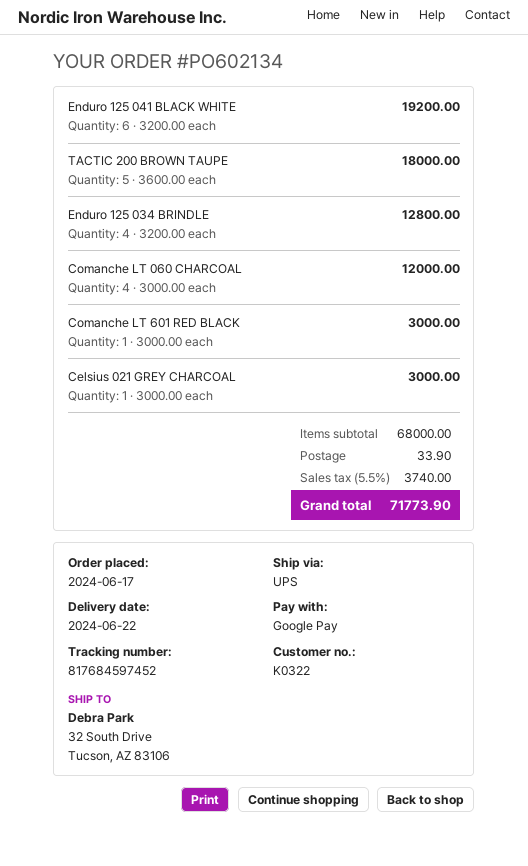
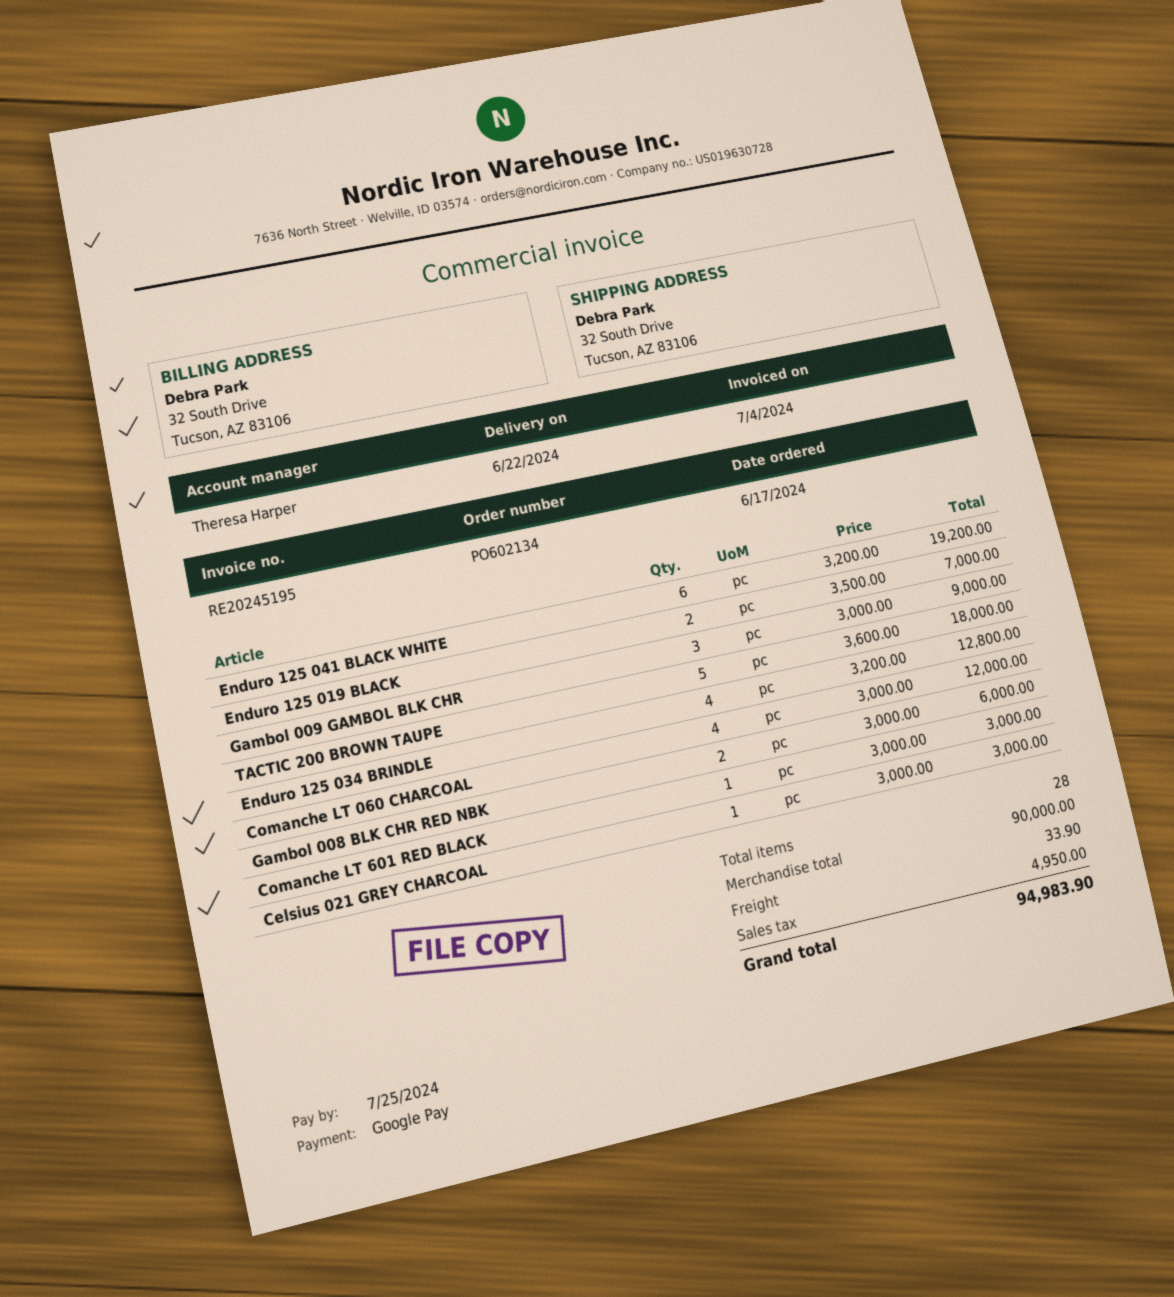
Enduro 125 019 BLACK: none -> 2 x 3500.00 = 7000.00
Gambol 009 GAMBOL BLK CHR: none -> 3 x 3000.00 = 9000.00
Gambol 008 BLK CHR RED NBK: none -> 2 x 3000.00 = 6000.00
subtotal: 68000.00 -> 90000.00
tax: 3740.00 -> 4950.00
total: 71773.90 -> 94983.90

